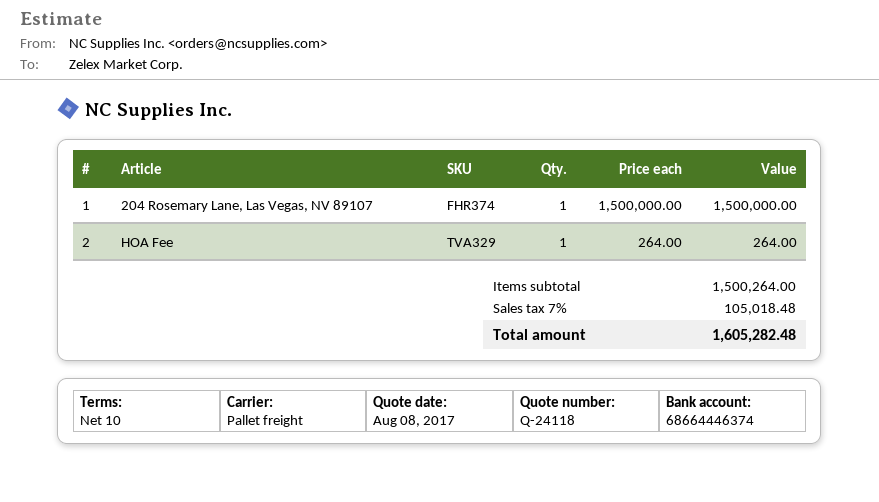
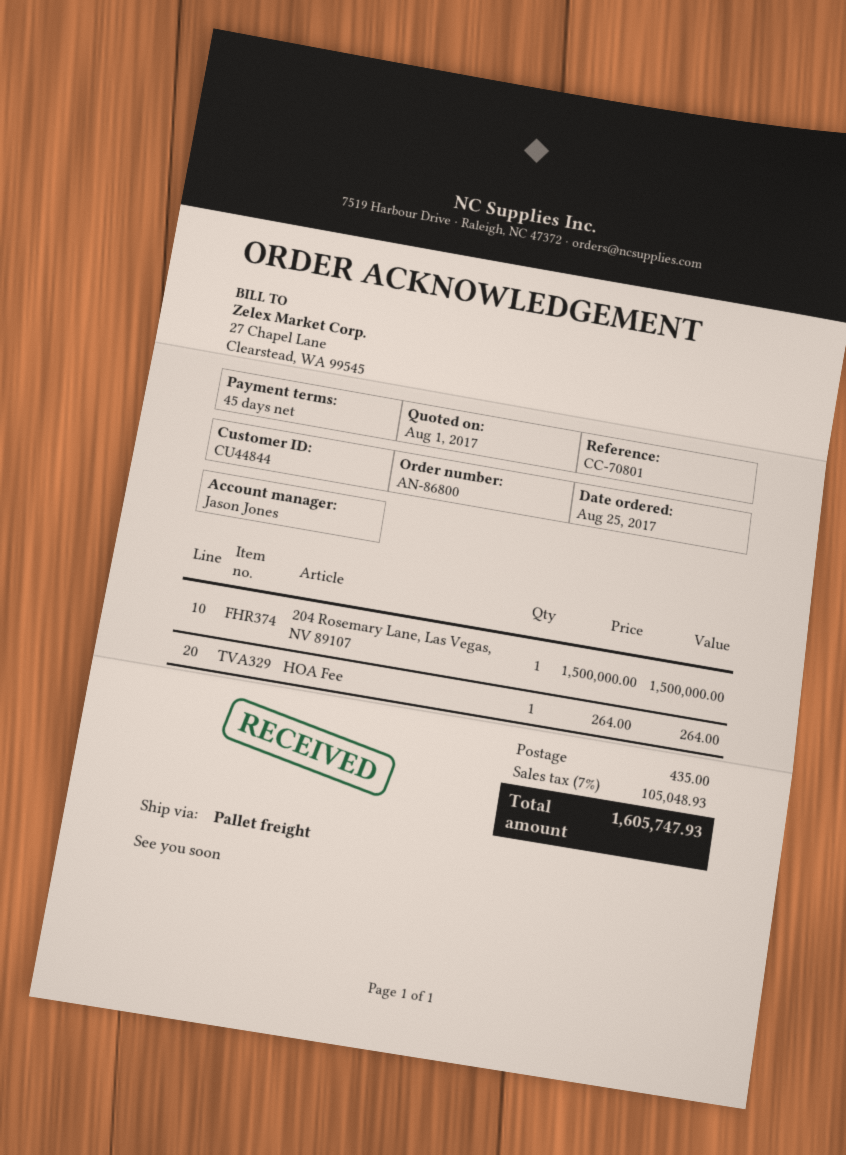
quote date: 2017-08-08 -> 2017-08-01
payment terms: 10 days -> 45 days
shipping: none -> 435.00
tax: 7% = 105018.48 -> 7% = 105048.93
total: 1605282.48 -> 1605747.93

